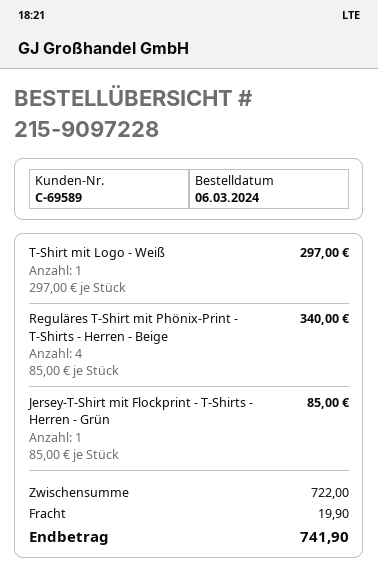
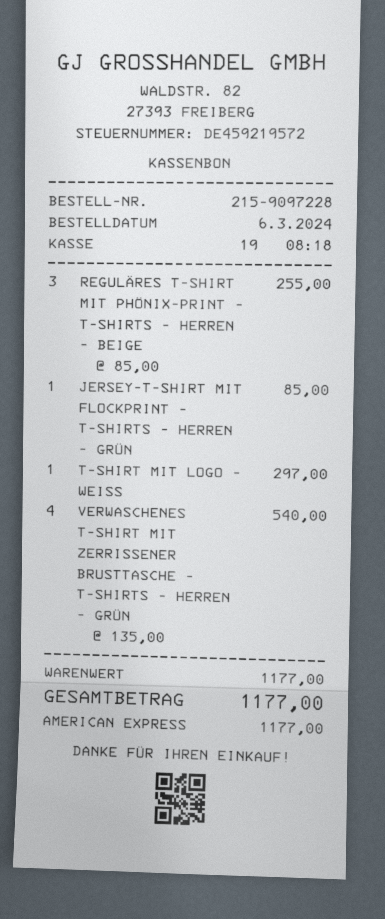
Reguläres T-Shirt mit Phönix-Print - T-Shirts - Herren - Beige: 4 x 85.00 = 340.00 -> 3 x 85.00 = 255.00
VERWASCHENES T-SHIRT MIT ZERRISSENER BRUSTTASCHE - T-SHIRTS - HERREN - GRÜN: none -> 4 x 135.00 = 540.00
subtotal: 722.00 -> 1177.00
shipping: 19.90 -> none
total: 741.90 -> 1177.00

